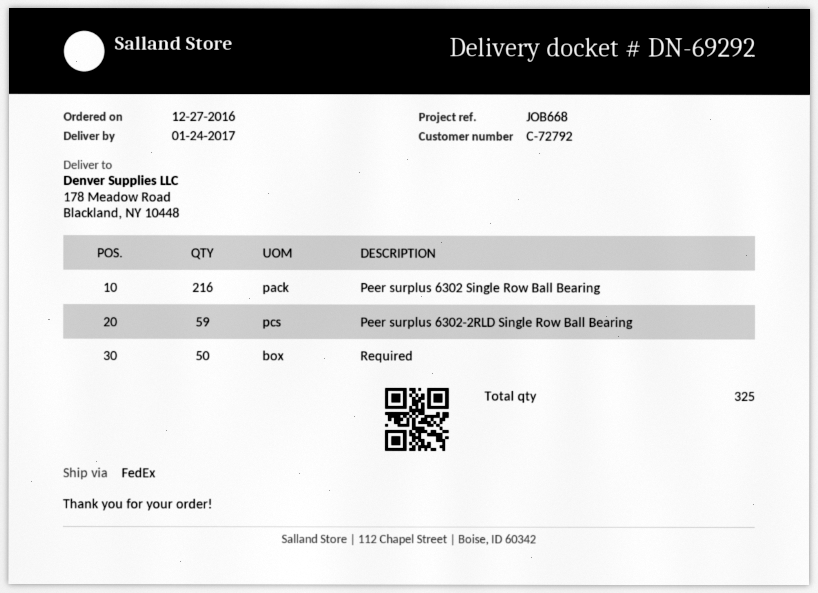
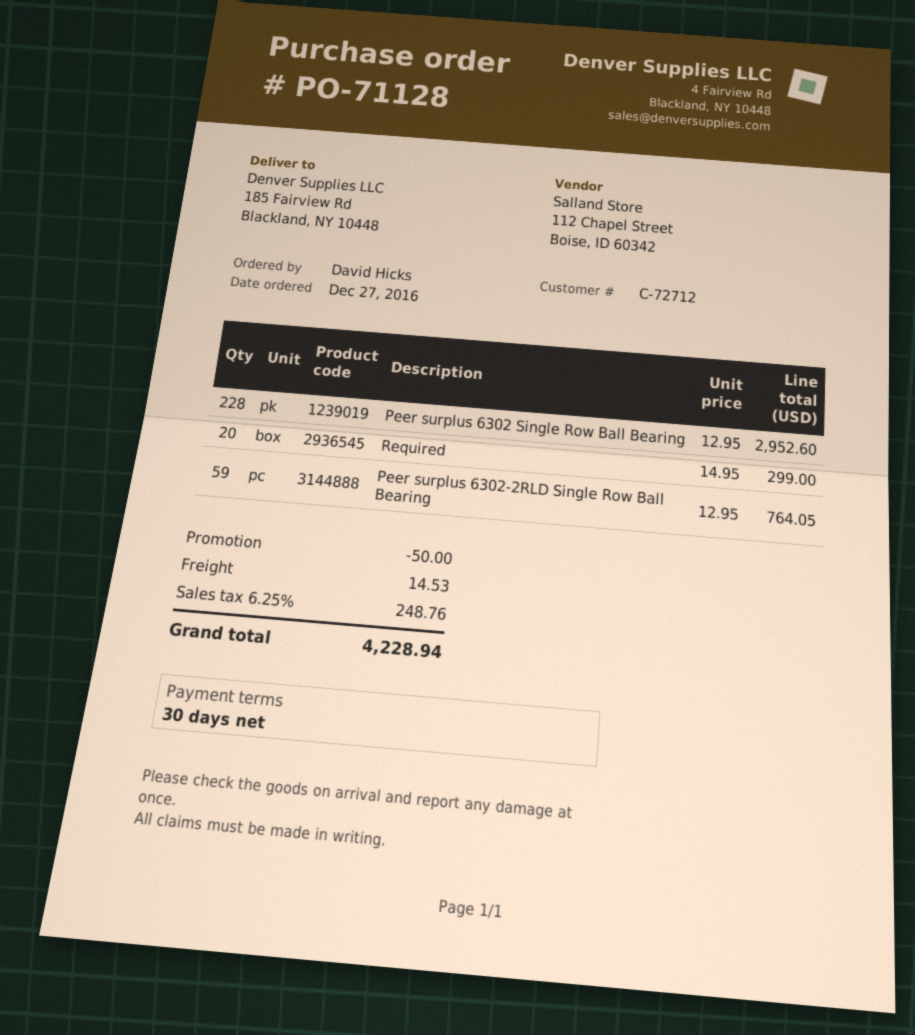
customer number: C-72792 -> C-72712
ship to: 178 Meadow Road, Blackland, NY 10448 -> 185 Fairview Rd, Blackland, NY 10448
Peer surplus 6302 Single Row Ball Bearing: 216 -> 228
Required: 50 -> 20

